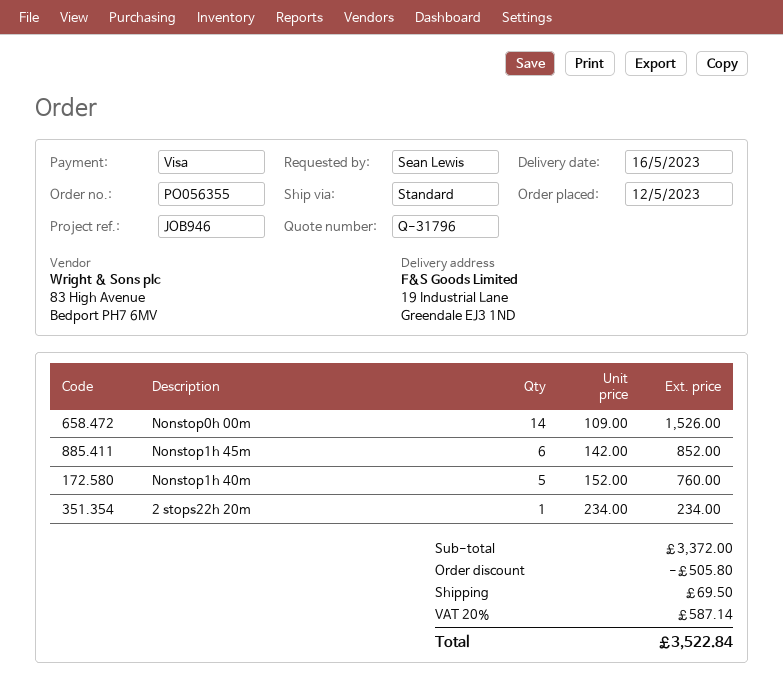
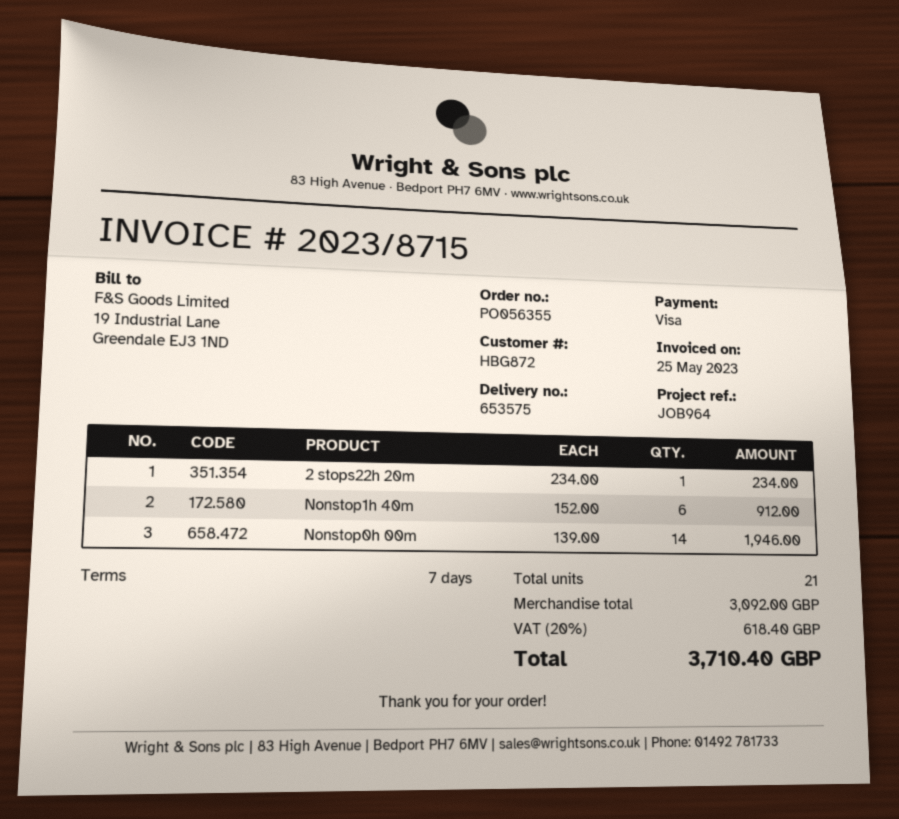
reference: JOB946 -> JOB964
Nonstop0h 00m: 14 x 109.00 = 1526.00 -> 14 x 139.00 = 1946.00
Nonstop1h 45m: 6 x 142.00 = 852.00 -> none
Nonstop1h 40m: 5 x 152.00 = 760.00 -> 6 x 152.00 = 912.00
subtotal: 3372.00 -> 3092.00
discount: 505.80 -> none
shipping: 69.50 -> none
tax: 20% = 587.14 -> 20% = 618.40
total: 3522.84 -> 3710.40

